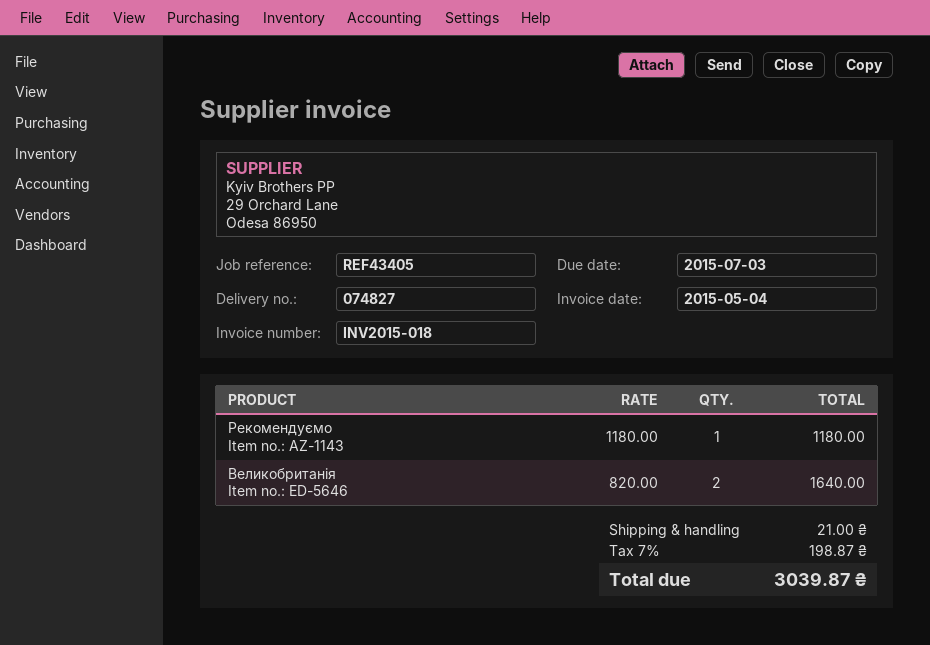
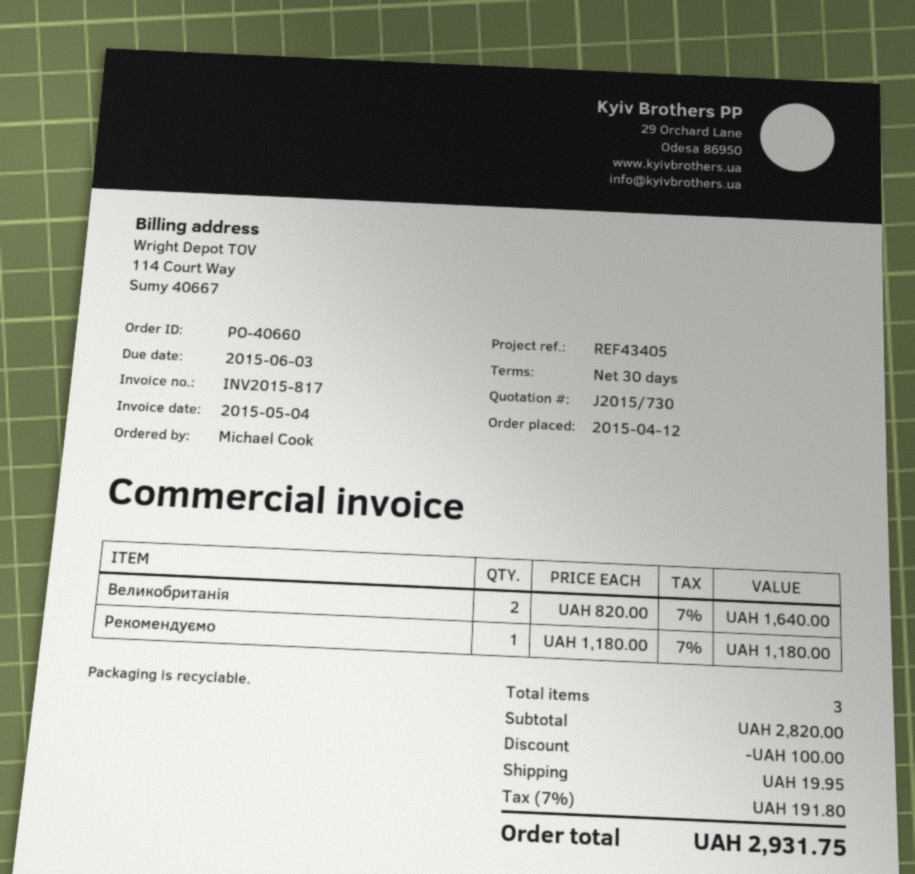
invoice number: INV2015-018 -> INV2015-817
due date: 2015-07-03 -> 2015-06-03
discount: none -> 100.00
shipping: 21.00 -> 19.95
tax: 7% = 198.87 -> 7% = 191.80
total: 3039.87 -> 2931.75

